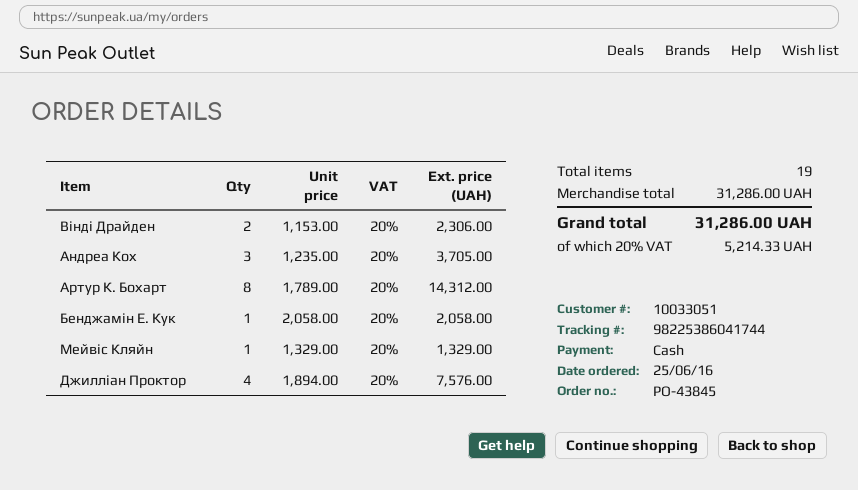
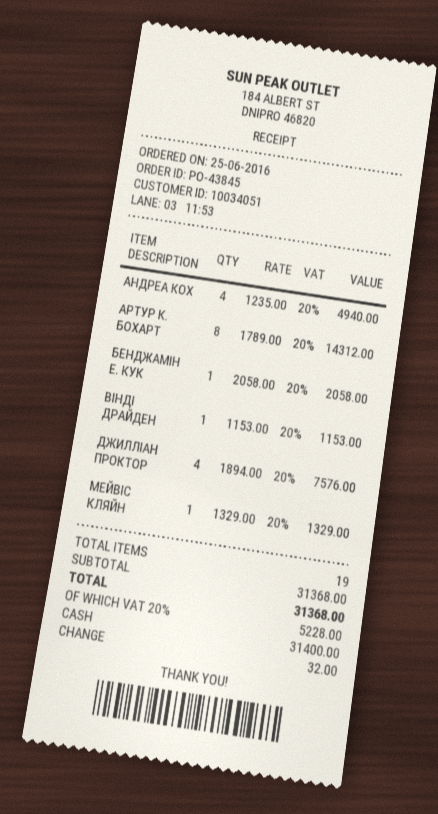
customer number: 10033051 -> 10034051
Вінді Драйден: 2 x 1153.00 = 2306.00 -> 1 x 1153.00 = 1153.00
Андреа Кох: 3 x 1235.00 = 3705.00 -> 4 x 1235.00 = 4940.00
subtotal: 31286.00 -> 31368.00
tax: 20% = 5214.33 -> 20% = 5228.00
total: 31286.00 -> 31368.00

